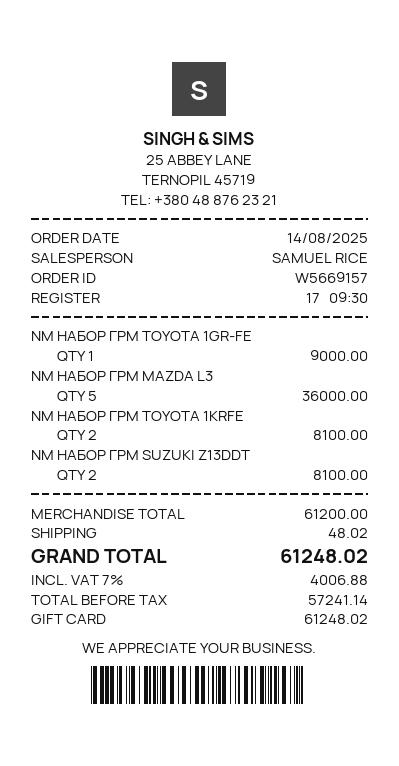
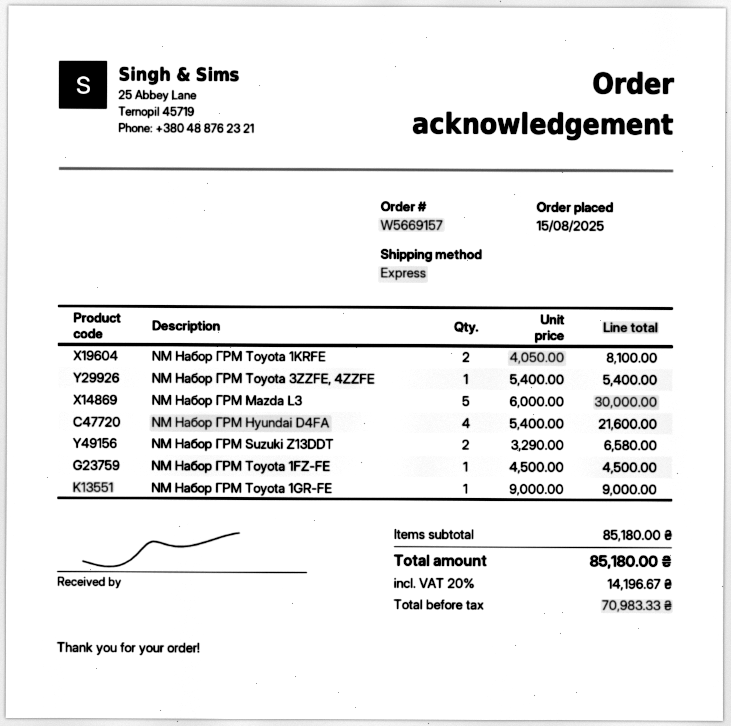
order date: 2025-08-14 -> 2025-08-15
NM НАБОР ГРМ MAZDA L3: 5 for 36000.00 -> 5 for 30000.00
NM НАБОР ГРМ SUZUKI Z13DDT: 2 for 8100.00 -> 2 for 6580.00
NM Набор ГРМ Toyota 3ZZFE, 4ZZFE: none -> 1 for 5400.00
NM Набор ГРМ Hyundai D4FA: none -> 4 for 21600.00
NM Набор ГРМ Toyota 1FZ-FE: none -> 1 for 4500.00
subtotal: 61200.00 -> 85180.00
shipping: 48.02 -> none
net: 57241.14 -> 70983.33
tax: 7% = 4006.88 -> 20% = 14196.67
total: 61248.02 -> 85180.00

